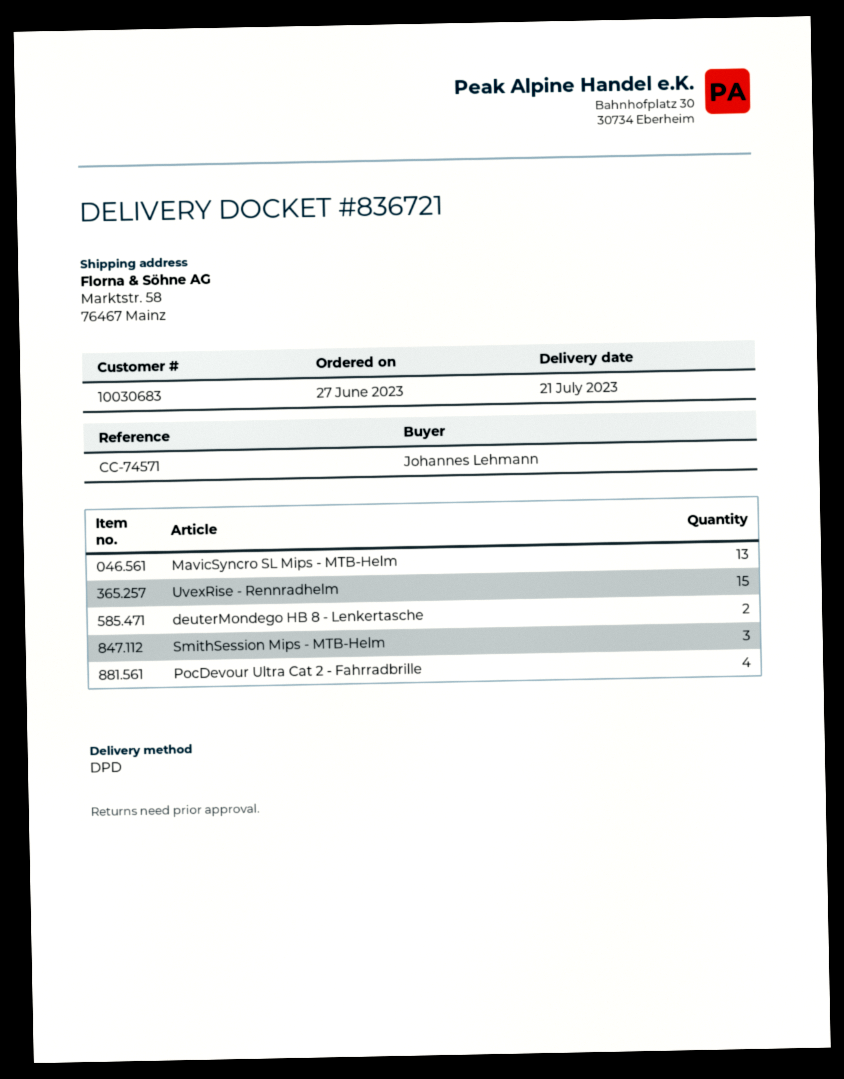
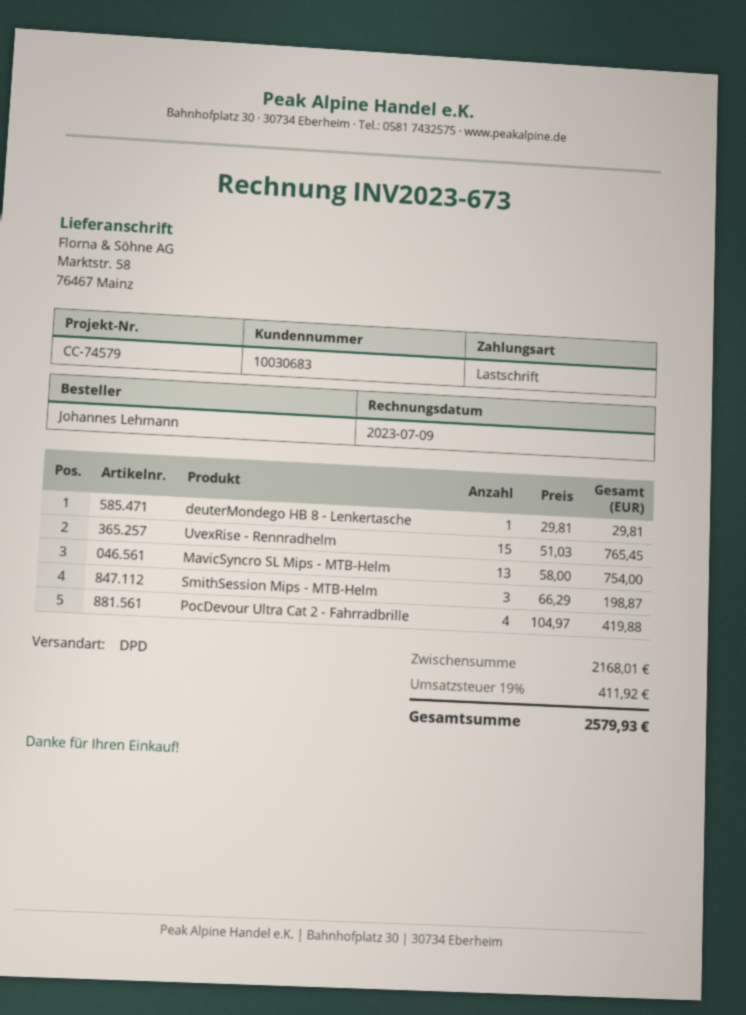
reference: CC-74571 -> CC-74579
deuterMondego HB 8 - Lenkertasche: 2 -> 1

